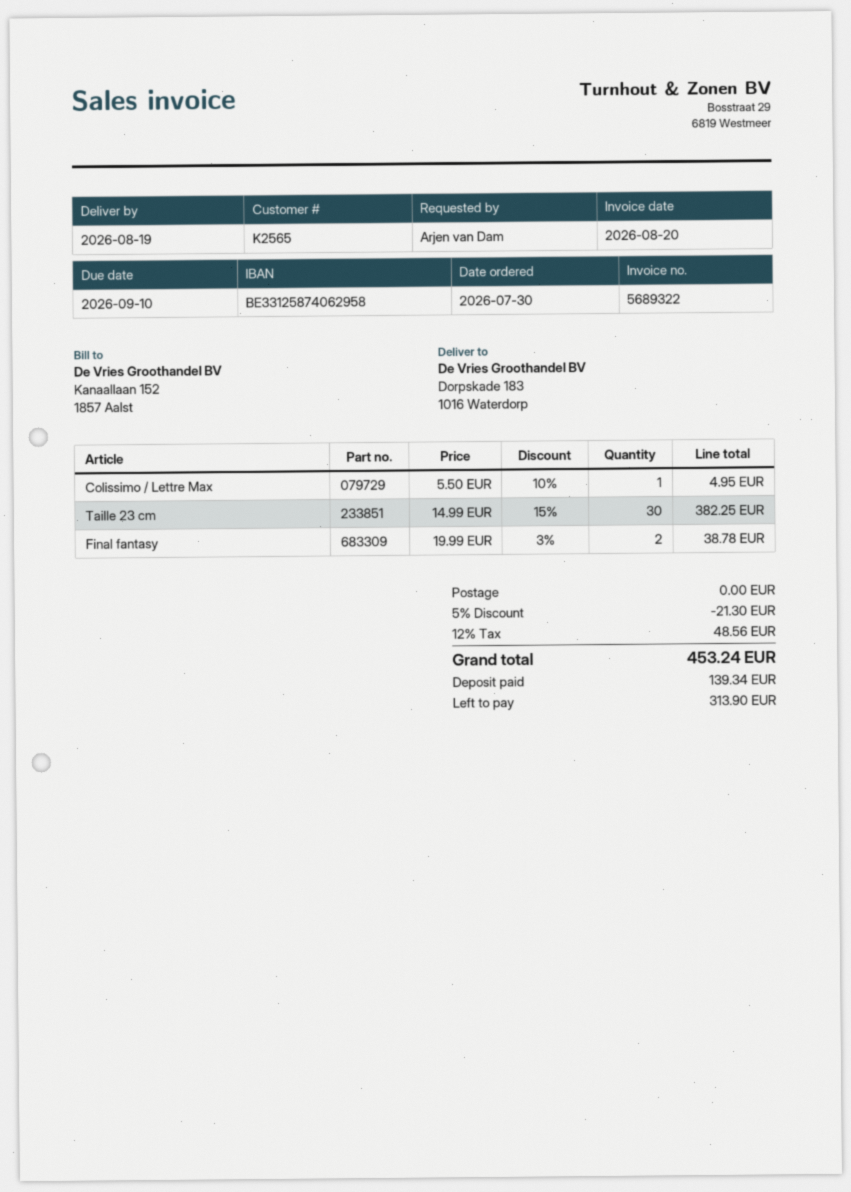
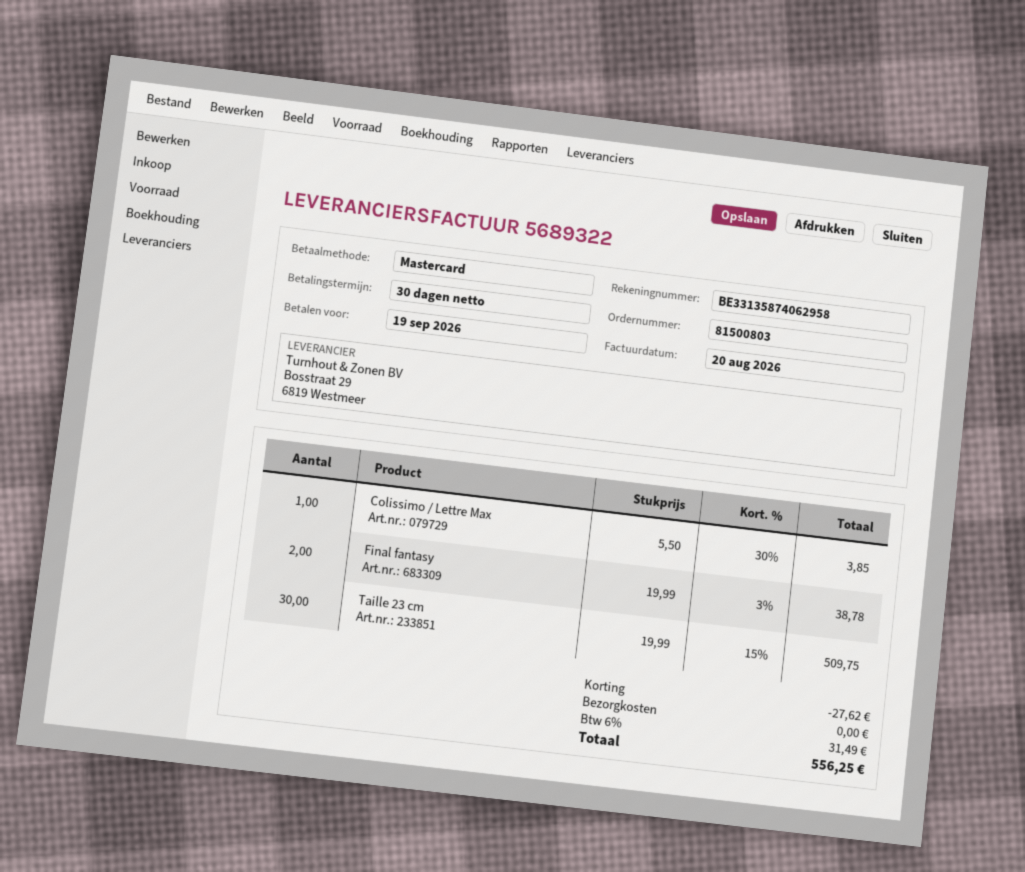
due date: 2026-09-10 -> 2026-09-19
bank account: BE33125874062958 -> BE33135874062958
Colissimo / Lettre Max: 1 x 5.50 - 10% = 4.95 -> 1 x 5.50 - 30% = 3.85
Taille 23 cm: 30 x 14.99 - 15% = 382.25 -> 30 x 19.99 - 15% = 509.75
discount: 21.30 -> 27.62
tax: 12% = 48.56 -> 6% = 31.49
total: 453.24 -> 556.25

